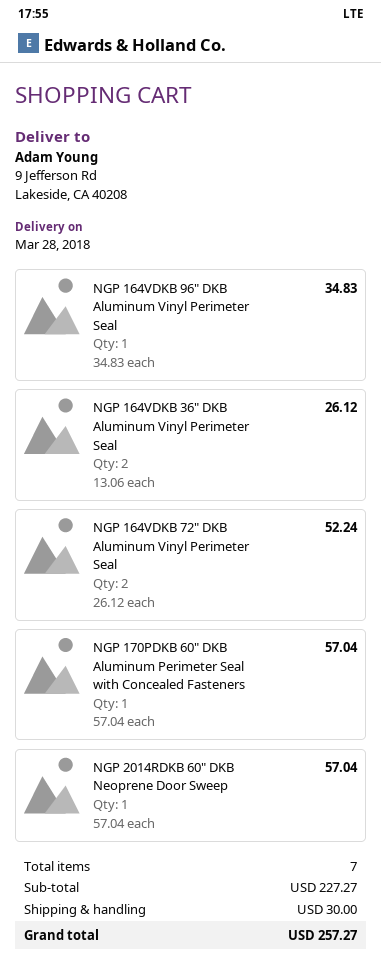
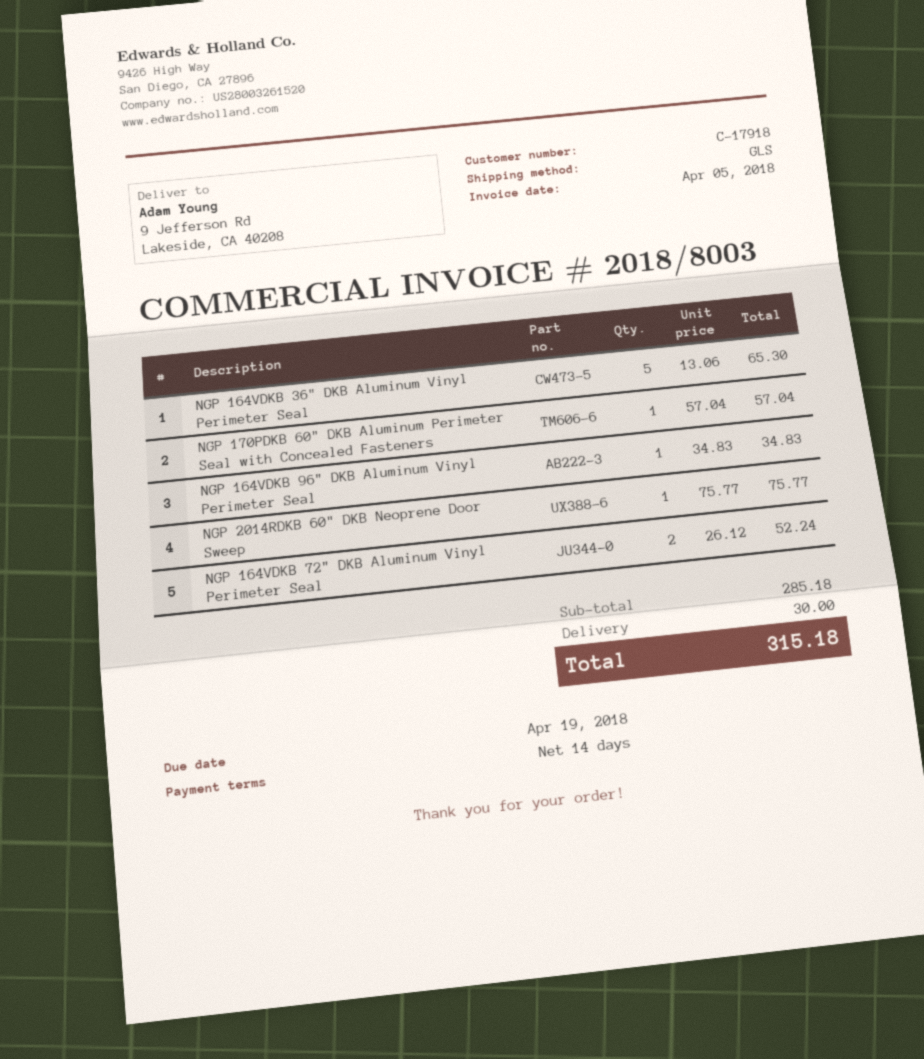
NGP 164VDKB 36" DKB Aluminum Vinyl Perimeter Seal: 2 x 13.06 = 26.12 -> 5 x 13.06 = 65.30
NGP 2014RDKB 60" DKB Neoprene Door Sweep: 1 x 57.04 = 57.04 -> 1 x 75.77 = 75.77
subtotal: 227.27 -> 285.18
total: 257.27 -> 315.18

